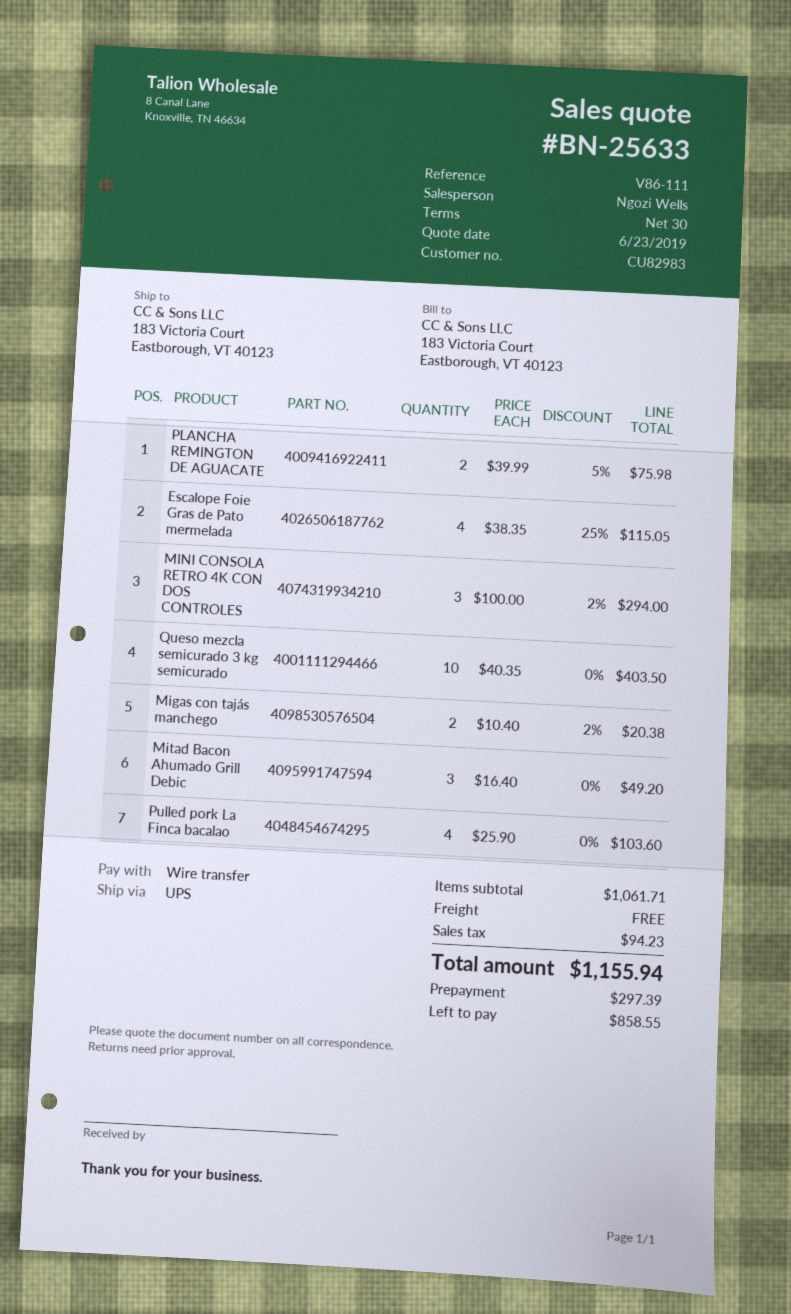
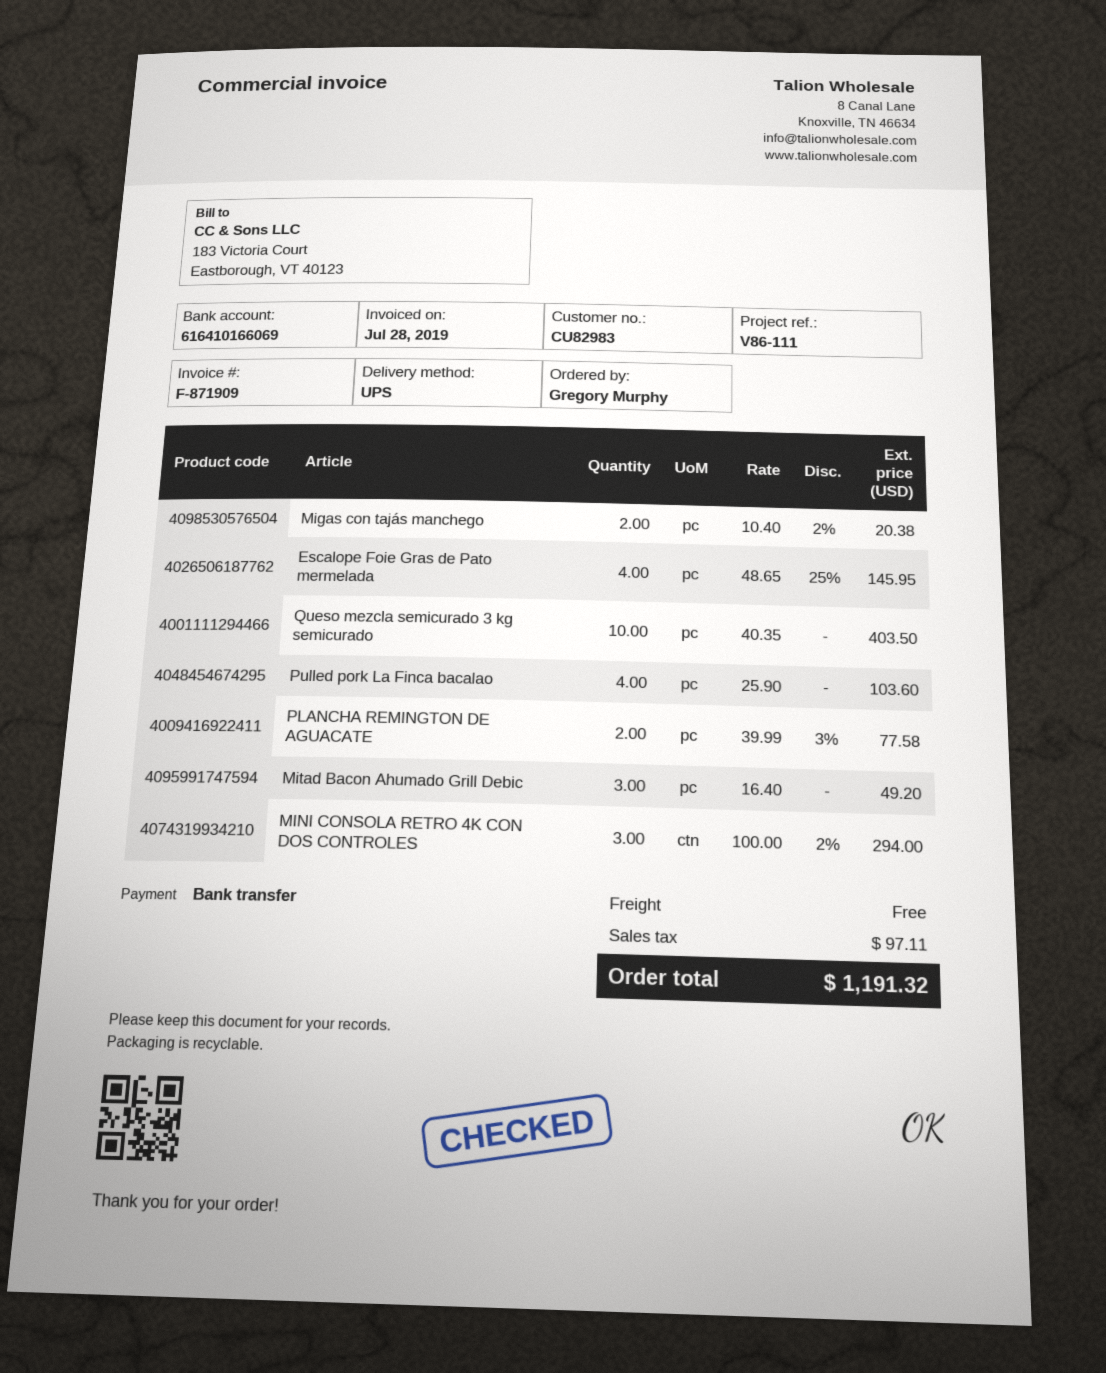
PLANCHA REMINGTON DE AGUACATE: 2 x 39.99 - 5% = 75.98 -> 2 x 39.99 - 3% = 77.58
Escalope Foie Gras de Pato mermelada: 4 x 38.35 - 25% = 115.05 -> 4 x 48.65 - 25% = 145.95
tax: 94.23 -> 97.11
total: 1155.94 -> 1191.32

